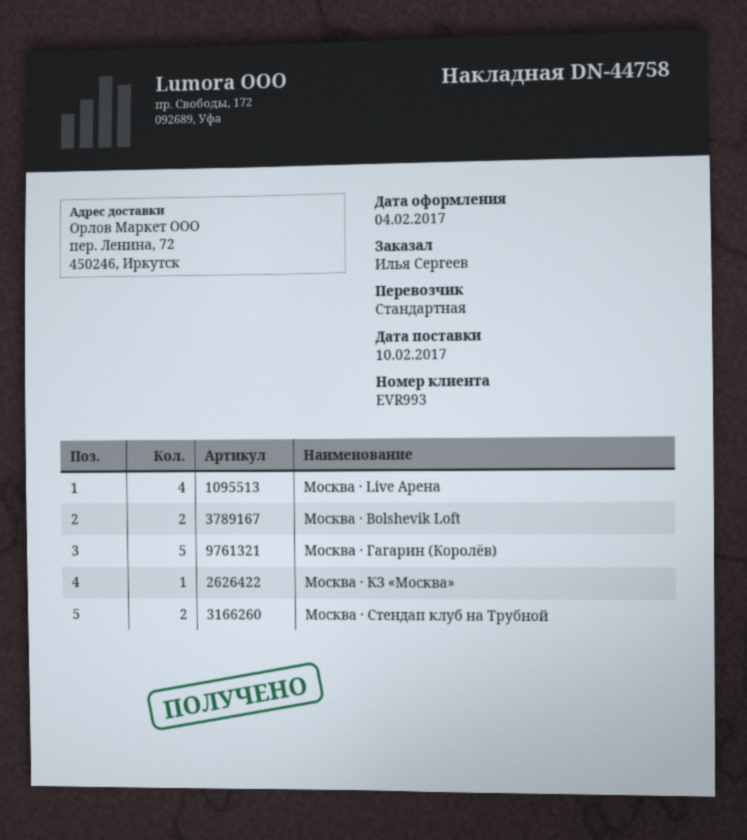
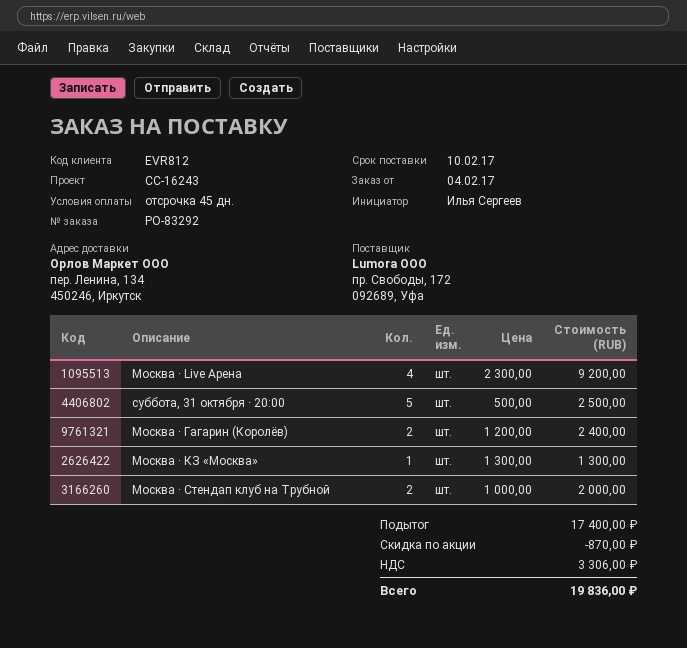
customer number: EVR993 -> EVR812
ship to: пер. Ленина, 72, 450246, Иркутск -> пер. Ленина, 134, 450246, Иркутск
Москва · Bolshevik Loft: 2 -> none
Москва · Гагарин (Королёв): 5 -> 2
суббота, 31 октября · 20:00: none -> 5

